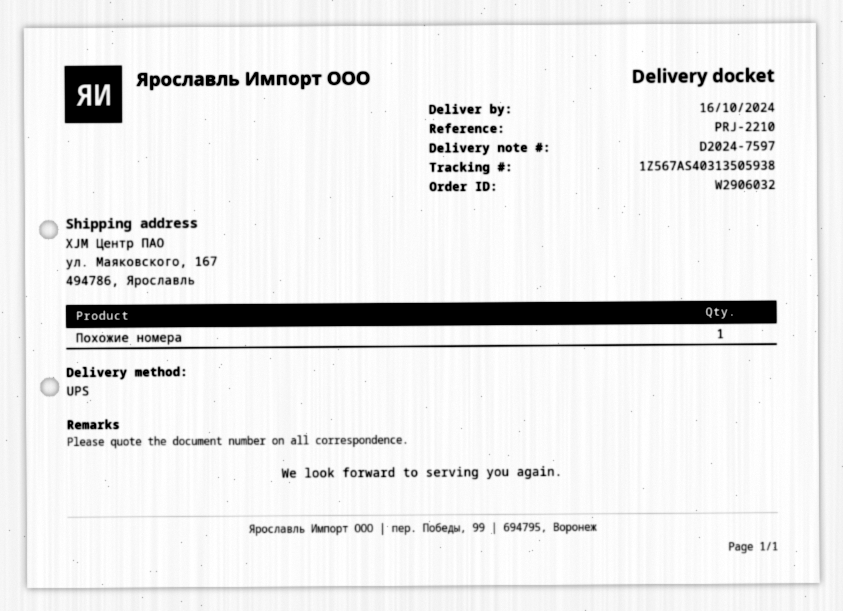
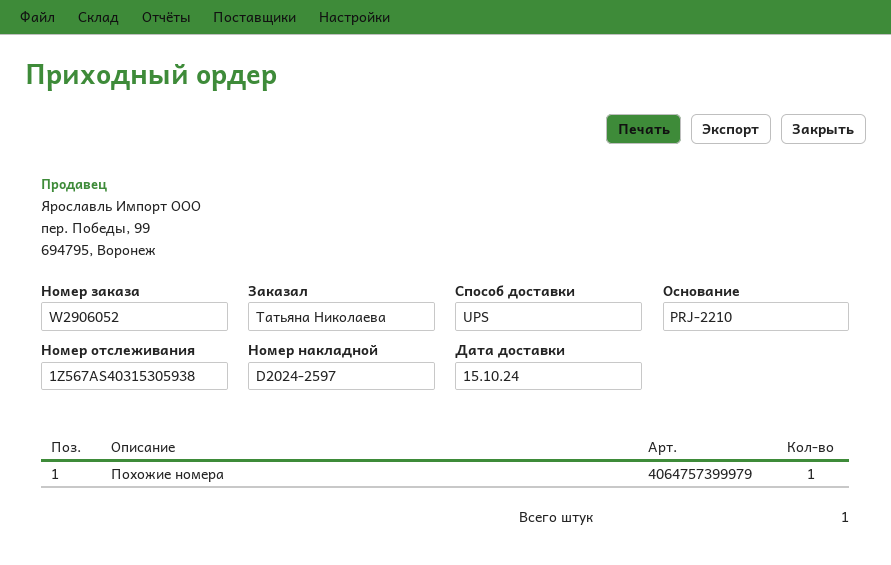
order number: W2906032 -> W2906052
delivery note number: D2024-7597 -> D2024-2597
delivery date: 2024-10-16 -> 2024-10-15
tracking number: 1Z567AS40313505938 -> 1Z567AS40315305938

